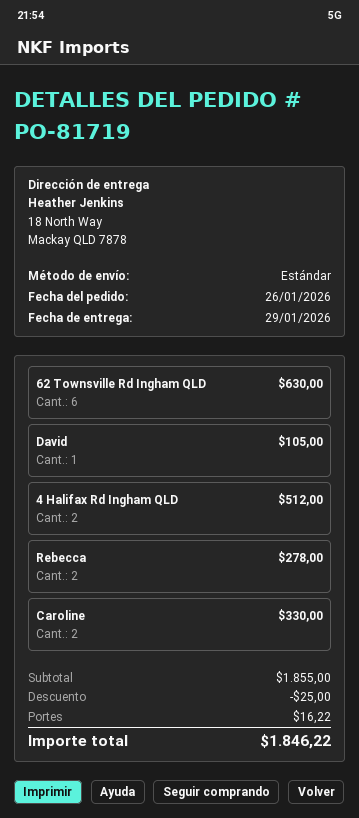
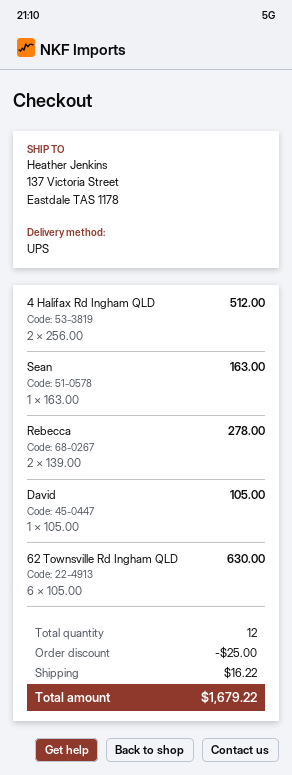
shipping method: standard -> UPS
ship to: 18 North Way, Mackay QLD 7878 -> 137 Victoria Street, Eastdale TAS 1178
Caroline: 2 for 330.00 -> none
Sean: none -> 1 for 163.00
total: 1846.22 -> 1679.22

